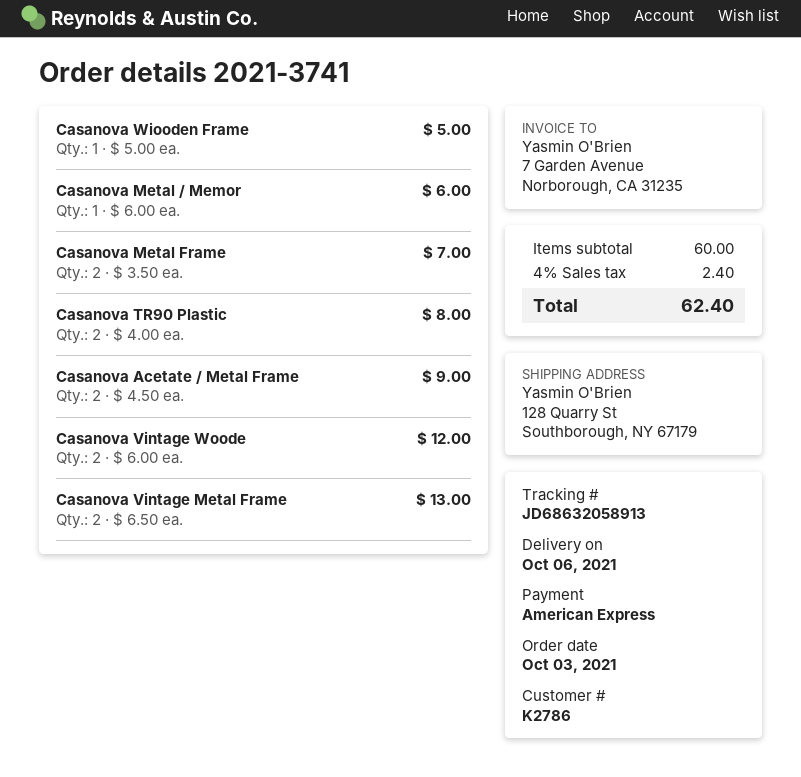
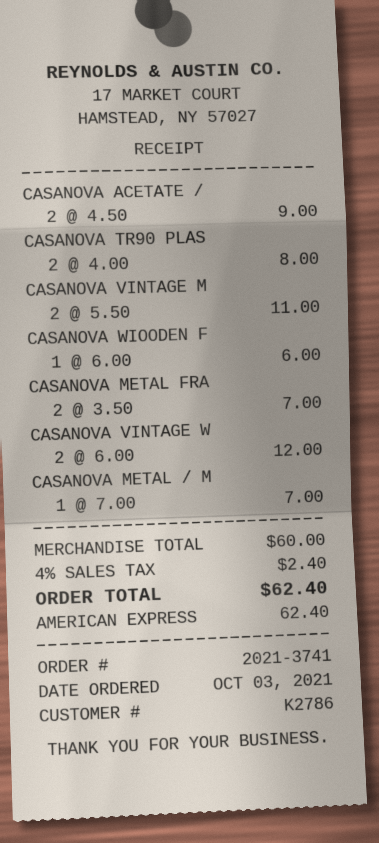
Casanova Wiooden Frame: 1 x 5.00 = 5.00 -> 1 x 6.00 = 6.00
Casanova Metal / Memor: 1 x 6.00 = 6.00 -> 1 x 7.00 = 7.00
Casanova Vintage Metal Frame: 2 x 6.50 = 13.00 -> 2 x 5.50 = 11.00

